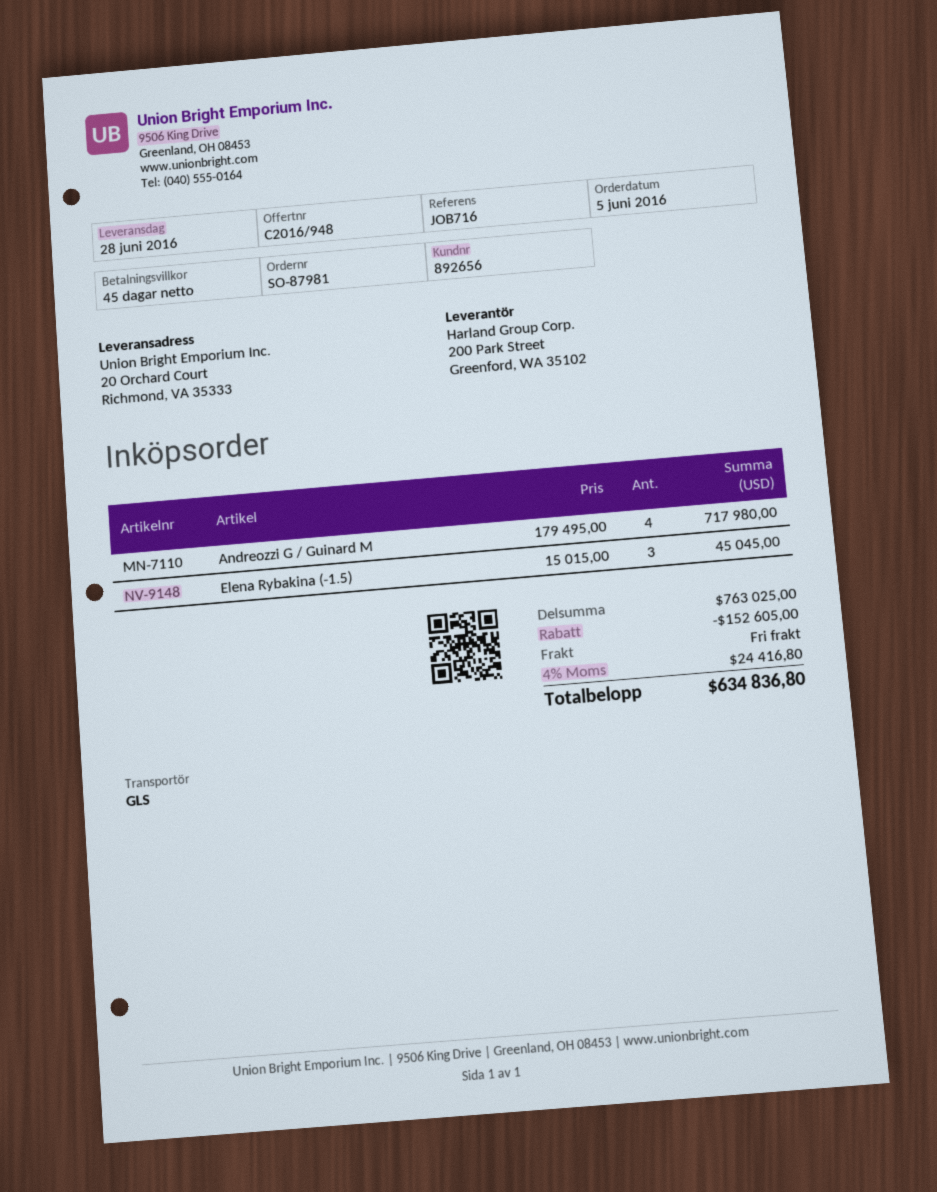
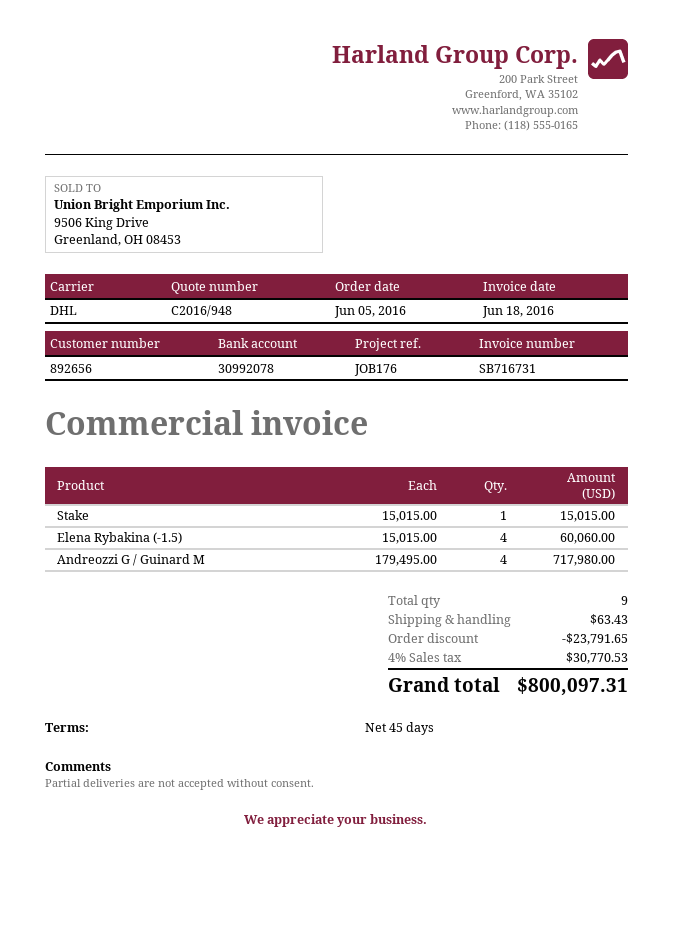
reference: JOB716 -> JOB176
shipping method: GLS -> DHL
Elena Rybakina (-1.5): 3 x 15015.00 = 45045.00 -> 4 x 15015.00 = 60060.00
Stake: none -> 1 x 15015.00 = 15015.00
discount: 152605.00 -> 23791.65
shipping: 0.00 -> 63.43
tax: 4% = 24416.80 -> 4% = 30770.53
total: 634836.80 -> 800097.31

